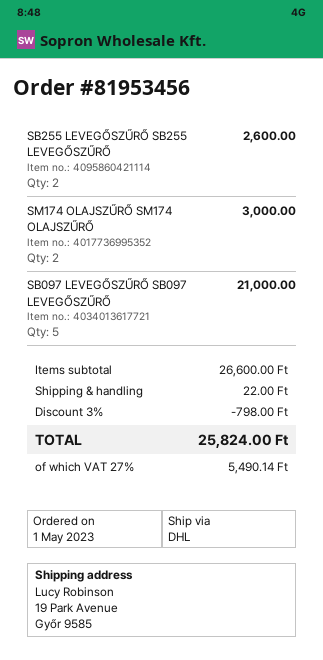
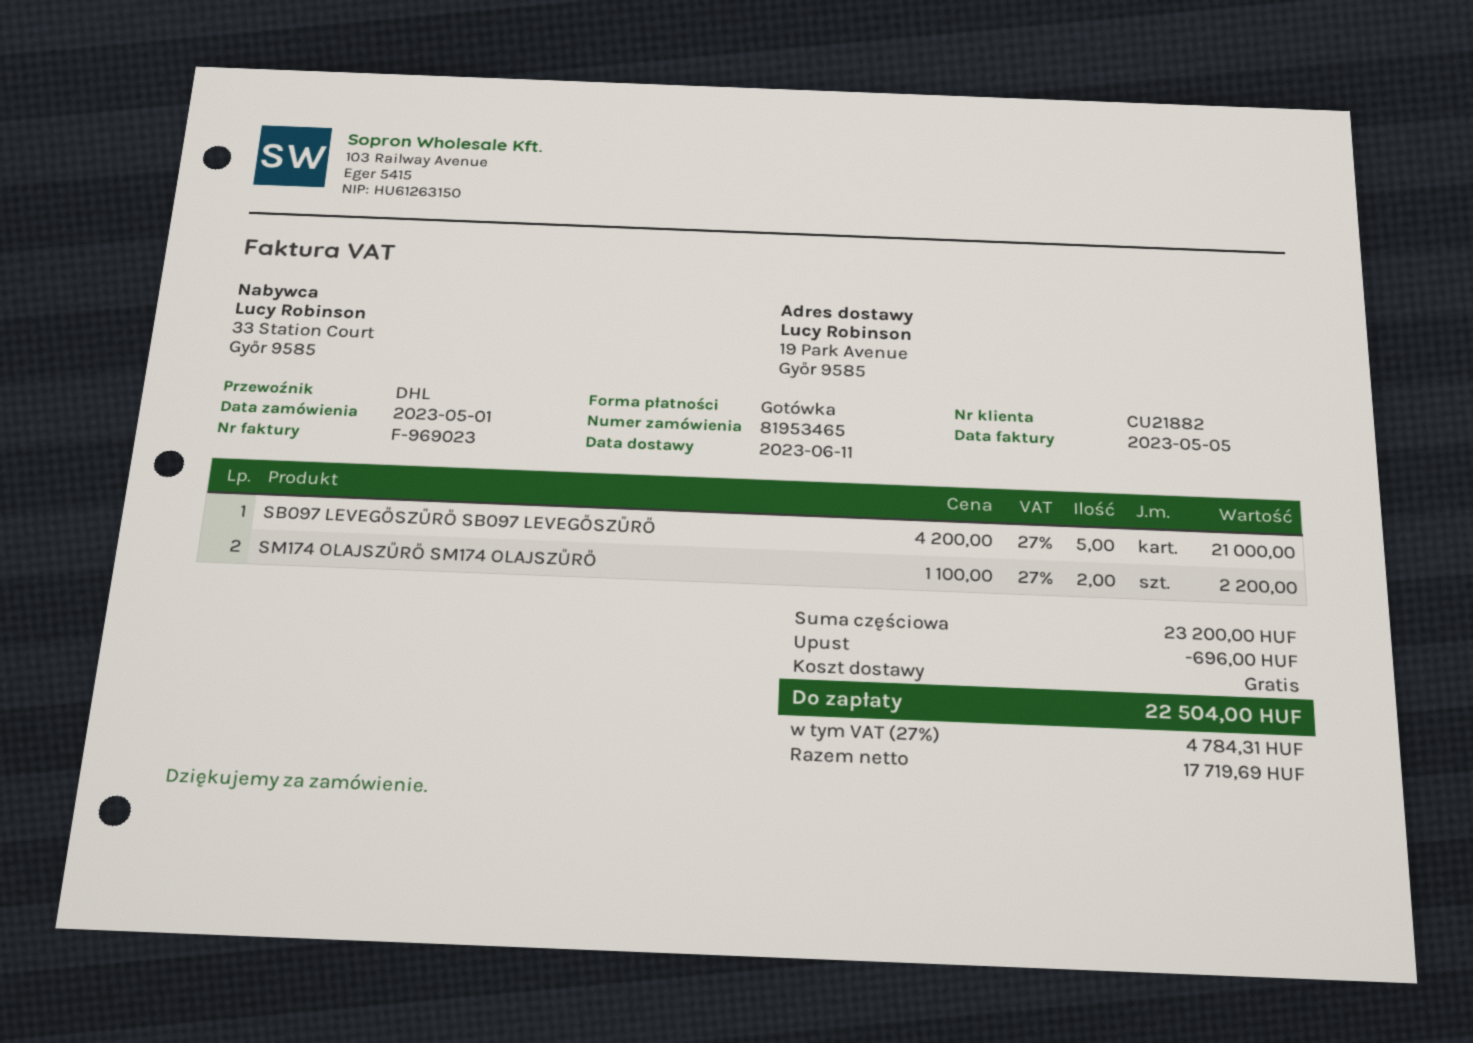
order number: 81953456 -> 81953465
SB255 LEVEGŐSZŰRŐ SB255 LEVEGŐSZŰRŐ: 2 for 2600.00 -> none
SM174 OLAJSZŰRŐ SM174 OLAJSZŰRŐ: 2 for 3000.00 -> 2 for 2200.00
subtotal: 26600.00 -> 23200.00
discount: 798.00 -> 696.00
shipping: 22.00 -> 0.00
tax: 27% = 5490.14 -> 27% = 4784.31
total: 25824.00 -> 22504.00

